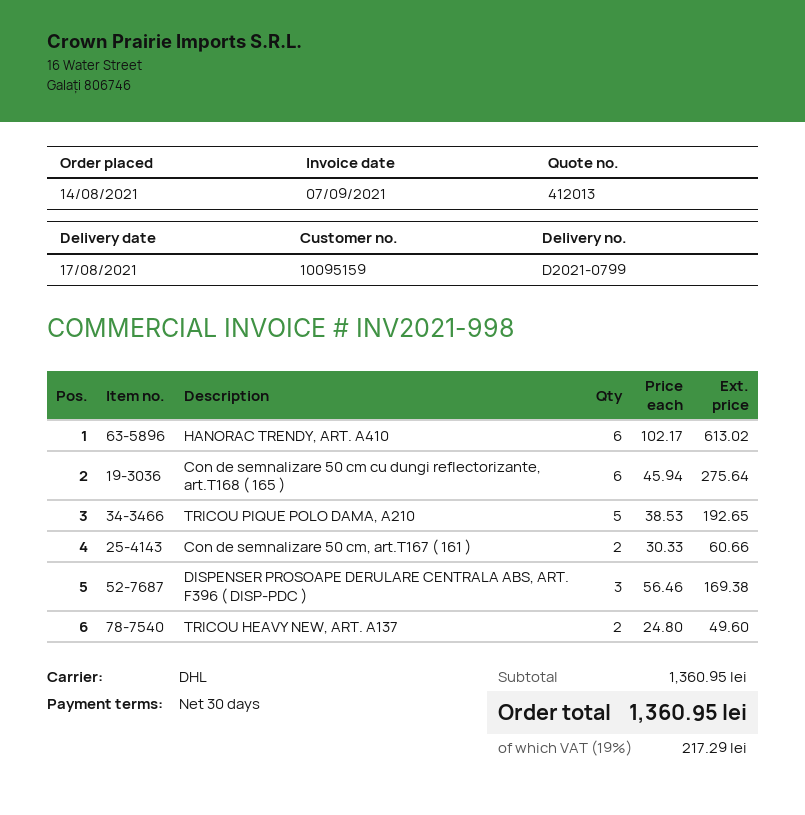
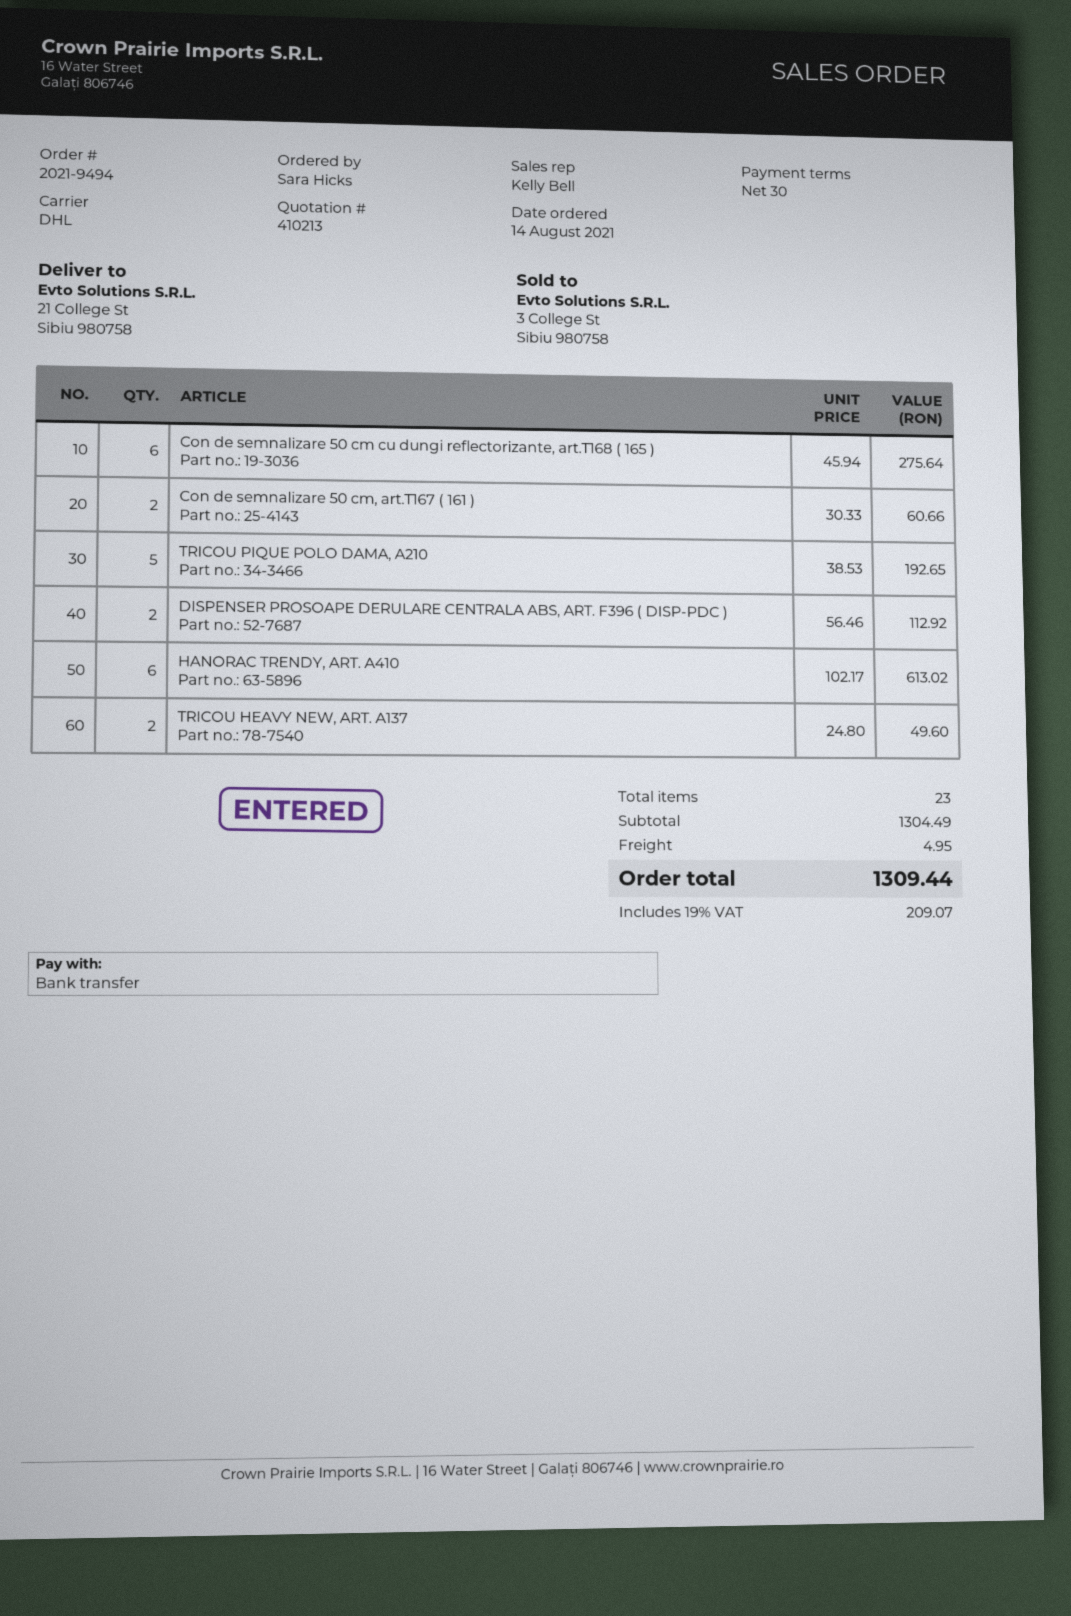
quote number: 412013 -> 410213
DISPENSER PROSOAPE DERULARE CENTRALA ABS, ART. F396 ( DISP-PDC ): 3 x 56.46 = 169.38 -> 2 x 56.46 = 112.92
subtotal: 1360.95 -> 1304.49
shipping: none -> 4.95
tax: 19% = 217.29 -> 19% = 209.07
total: 1360.95 -> 1309.44

